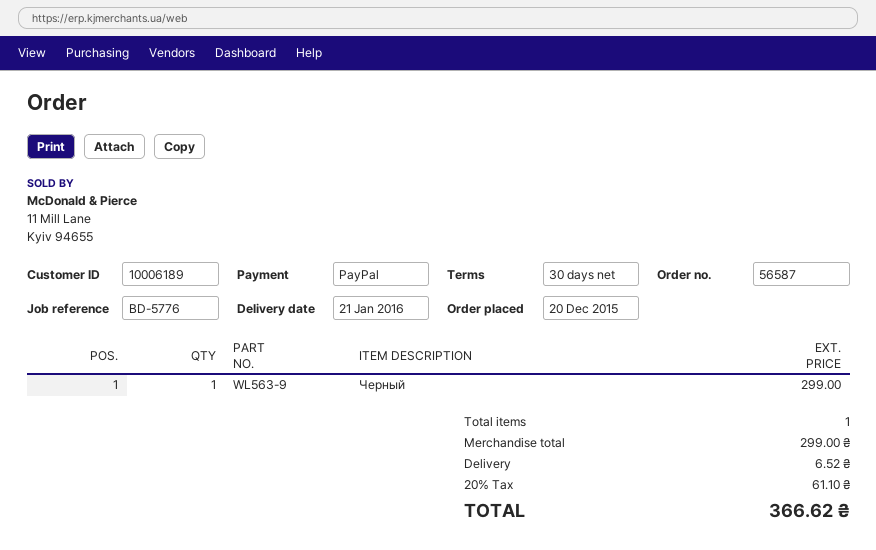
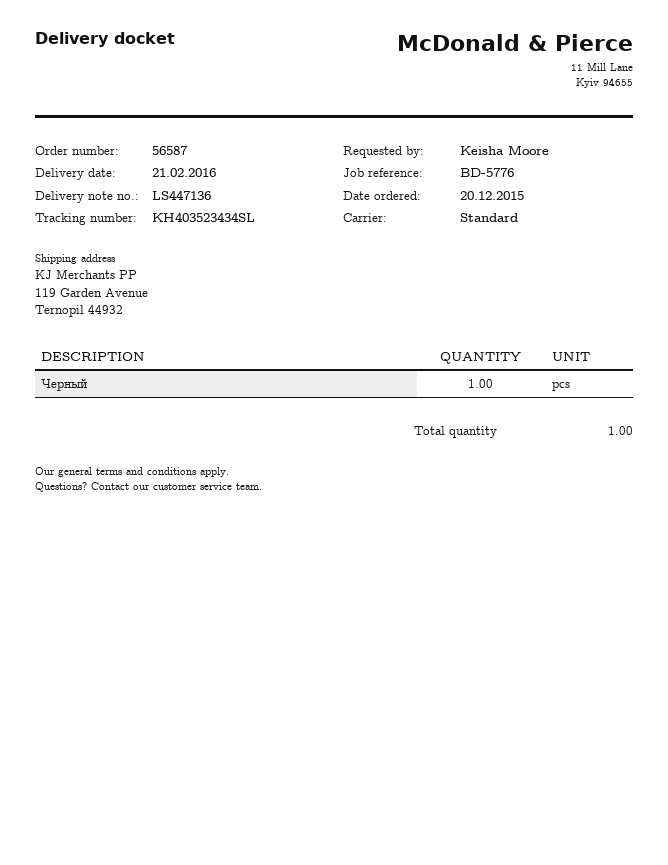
delivery date: 2016-01-21 -> 2016-02-21

